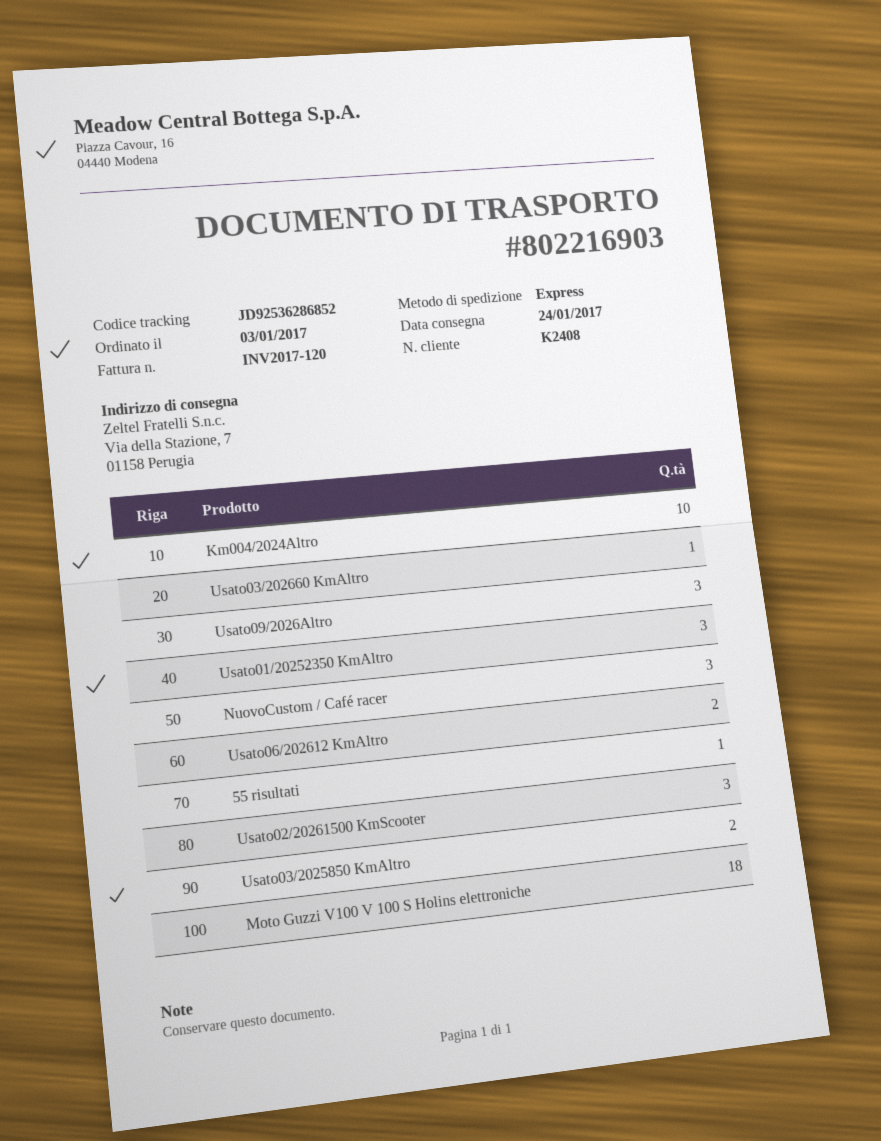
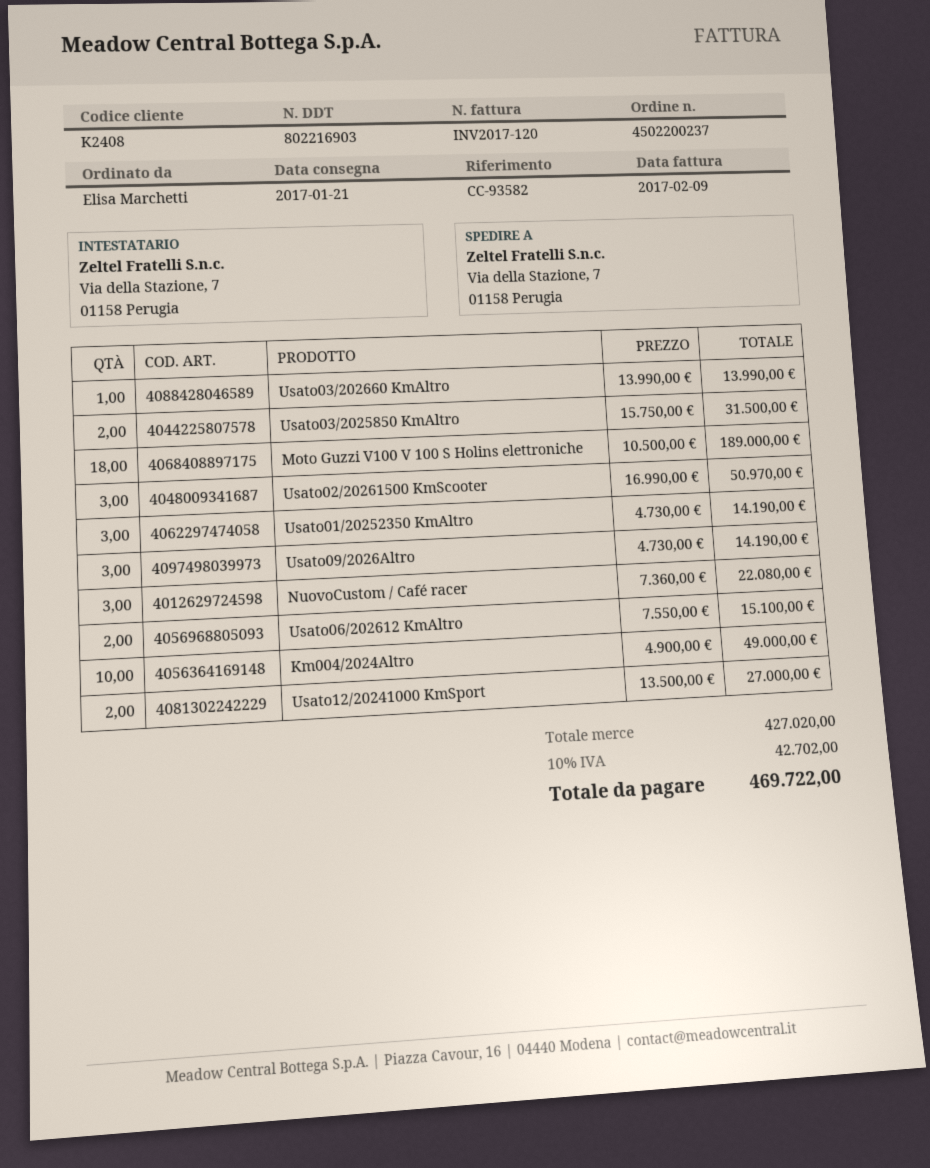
delivery date: 2017-01-24 -> 2017-01-21
55 risultati: 1 -> none
Usato12/20241000 KmSport: none -> 2

